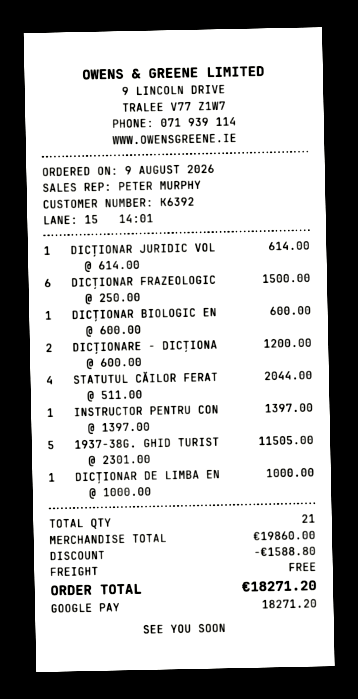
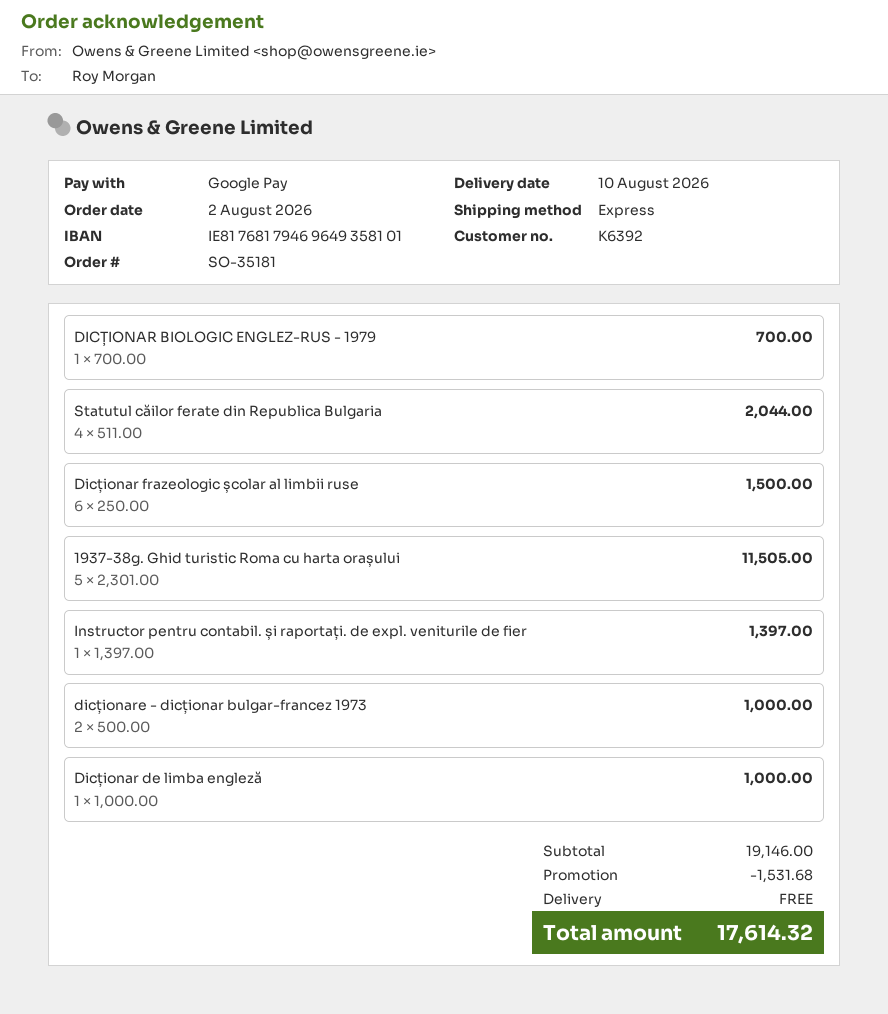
order date: 2026-08-09 -> 2026-08-02
DICȚIONAR JURIDIC VOL: 1 x 614.00 = 614.00 -> none
DICȚIONAR BIOLOGIC EN: 1 x 600.00 = 600.00 -> 1 x 700.00 = 700.00
DICȚIONARE - DICȚIONA: 2 x 600.00 = 1200.00 -> 2 x 500.00 = 1000.00
subtotal: 19860.00 -> 19146.00
discount: 1588.80 -> 1531.68
total: 18271.20 -> 17614.32

